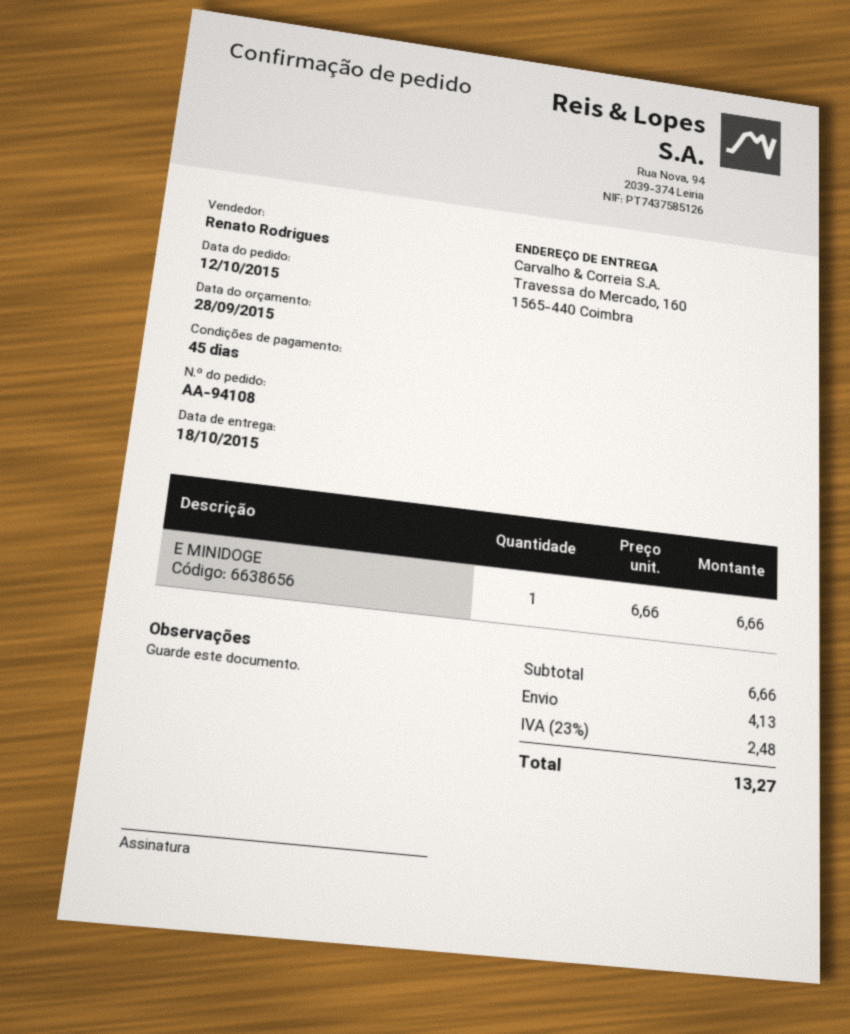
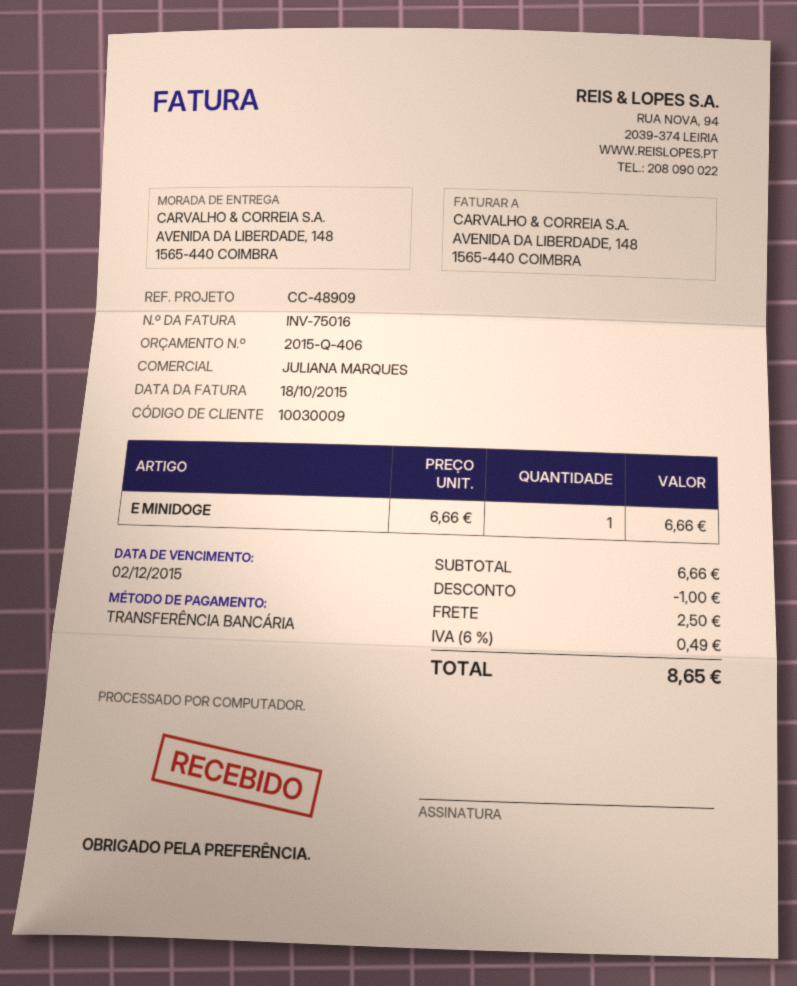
sales rep: Renato Rodrigues -> JULIANA MARQUES
ship to: Travessa do Mercado, 160, 1565-440 Coimbra -> AVENIDA DA LIBERDADE, 148, 1565-440 COIMBRA
discount: none -> 1.00
shipping: 4.13 -> 2.50
tax: 23% = 2.48 -> 6% = 0.49
total: 13.27 -> 8.65

